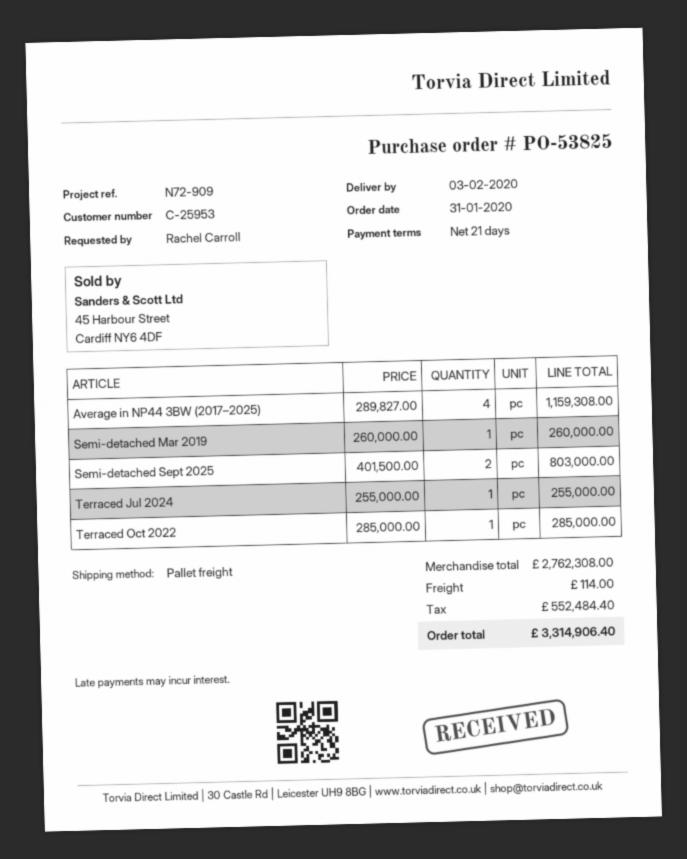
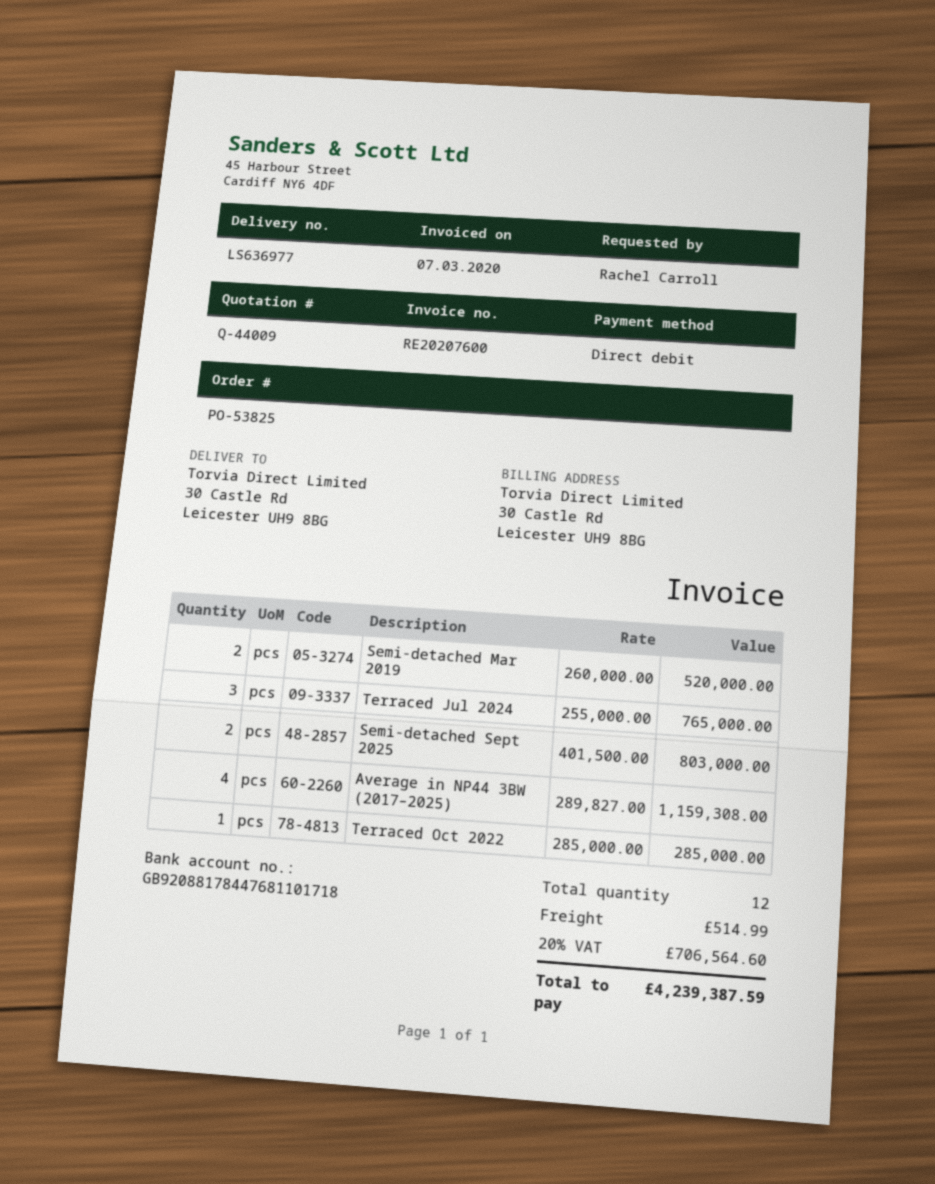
Semi-detached Mar 2019: 1 x 260000.00 = 260000.00 -> 2 x 260000.00 = 520000.00
Terraced Jul 2024: 1 x 255000.00 = 255000.00 -> 3 x 255000.00 = 765000.00
shipping: 114.00 -> 514.99
tax: 552484.40 -> 706564.60
total: 3314906.40 -> 4239387.59

